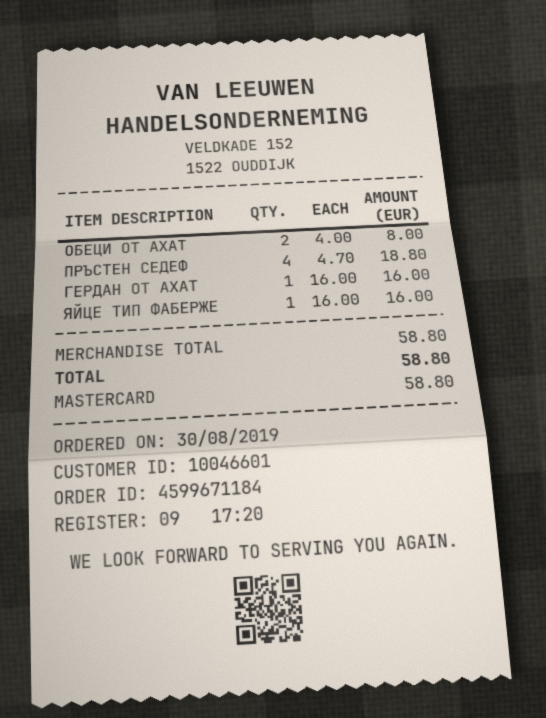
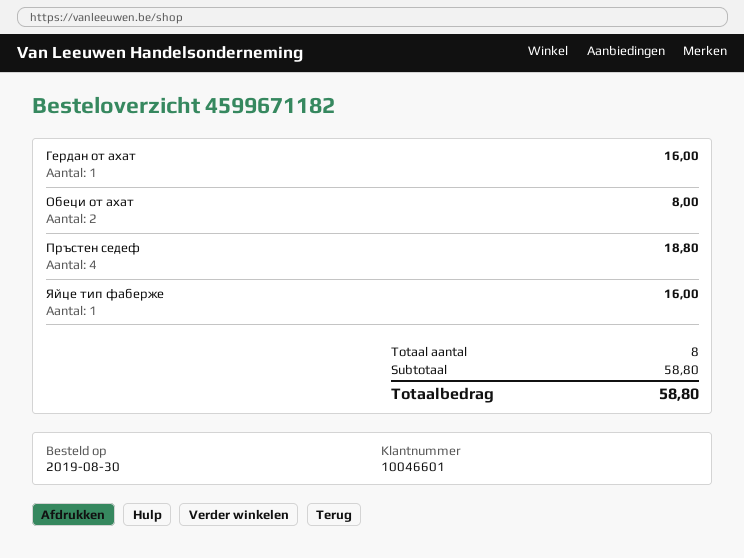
order number: 4599671184 -> 4599671182

